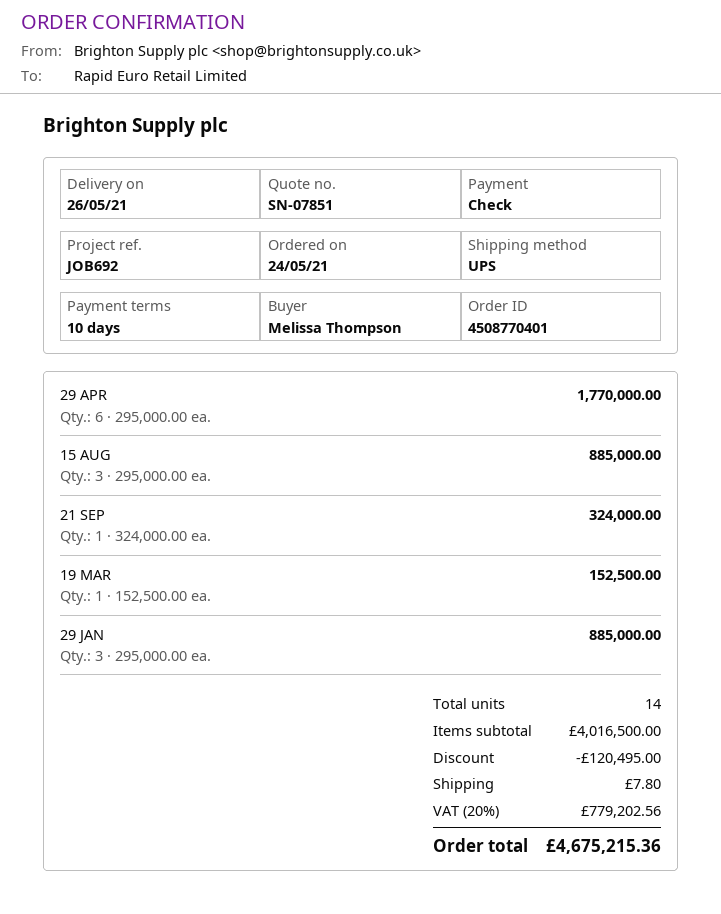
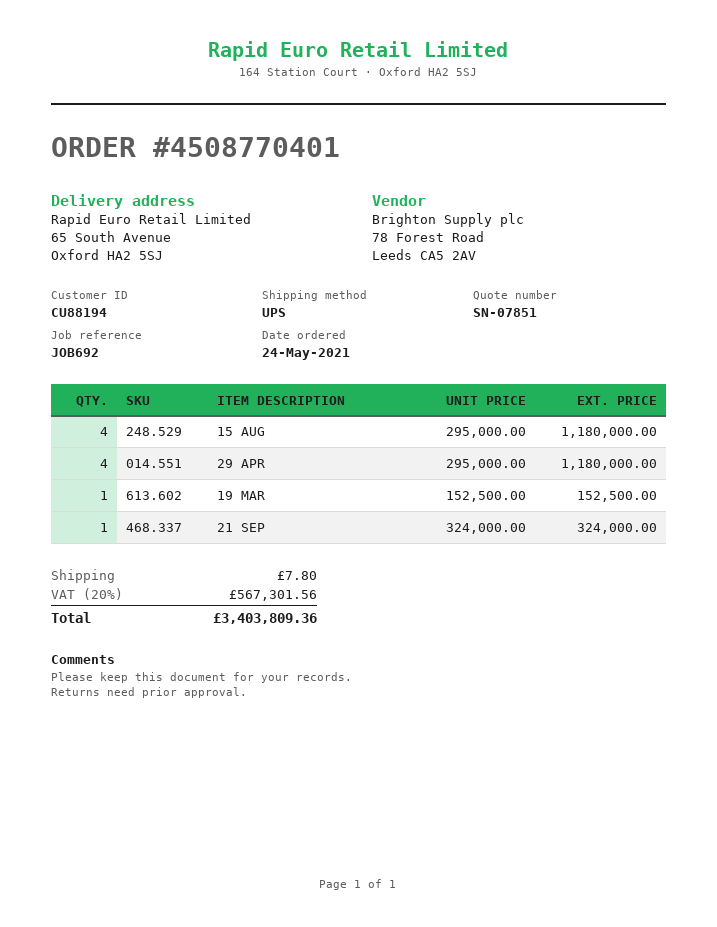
29 APR: 6 x 295000.00 = 1770000.00 -> 4 x 295000.00 = 1180000.00
15 AUG: 3 x 295000.00 = 885000.00 -> 4 x 295000.00 = 1180000.00
29 JAN: 3 x 295000.00 = 885000.00 -> none
discount: 120495.00 -> none
tax: 20% = 779202.56 -> 20% = 567301.56
total: 4675215.36 -> 3403809.36

